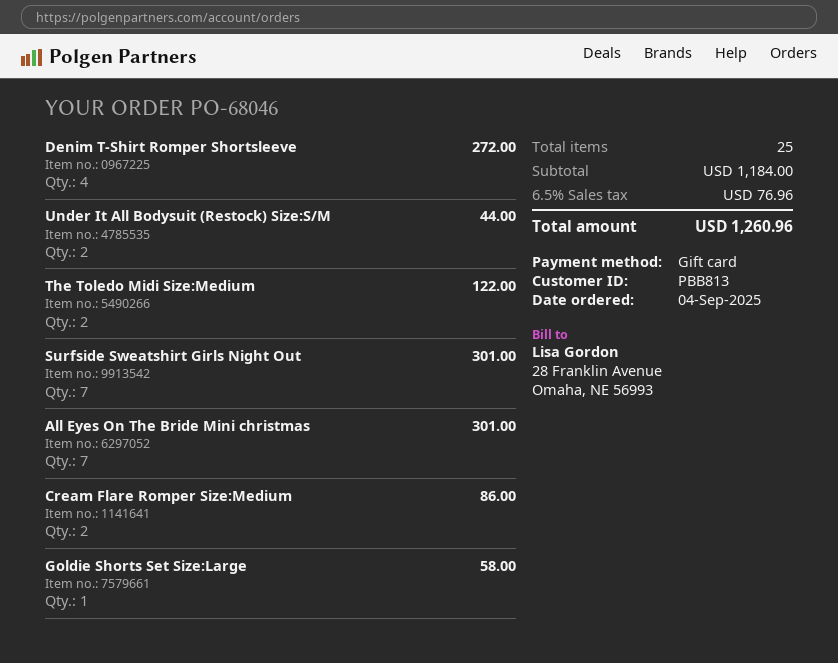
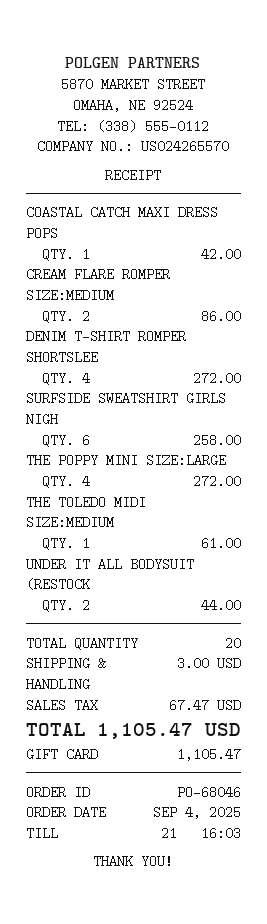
The Toledo Midi Size:Medium: 2 for 122.00 -> 1 for 61.00
Surfside Sweatshirt Girls Night Out: 7 for 301.00 -> 6 for 258.00
All Eyes On The Bride Mini christmas: 7 for 301.00 -> none
Goldie Shorts Set Size:Large: 1 for 58.00 -> none
COASTAL CATCH MAXI DRESS POPS: none -> 1 for 42.00
THE POPPY MINI SIZE:LARGE: none -> 4 for 272.00
total quantity: 25 -> 20
shipping: none -> 3.00
tax: 76.96 -> 67.47
total: 1260.96 -> 1105.47

